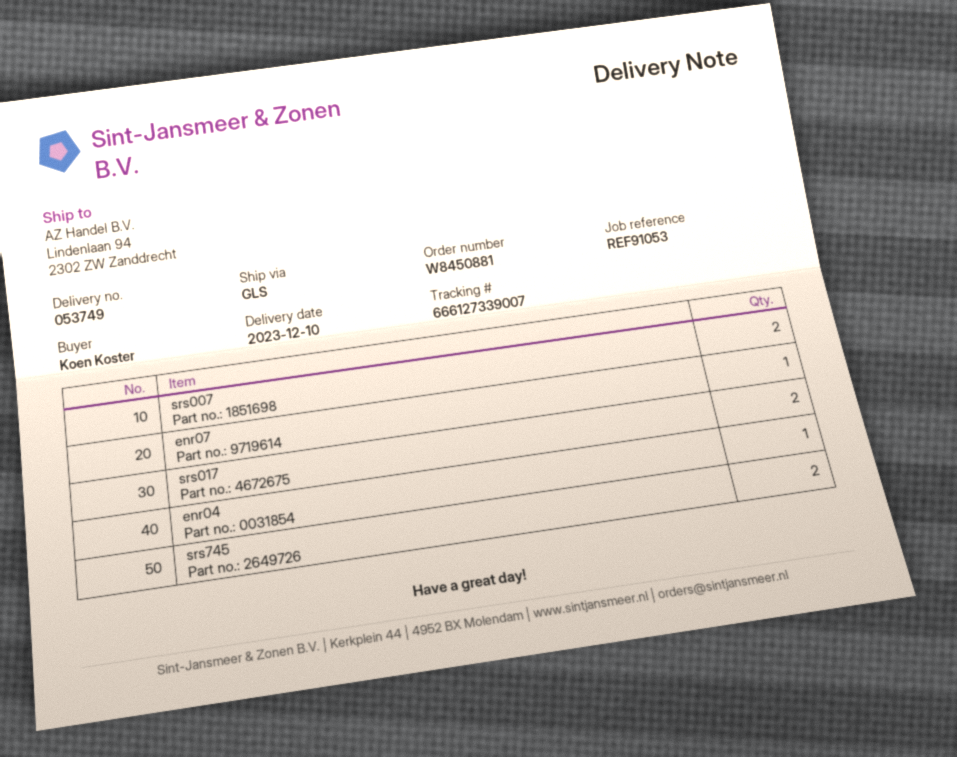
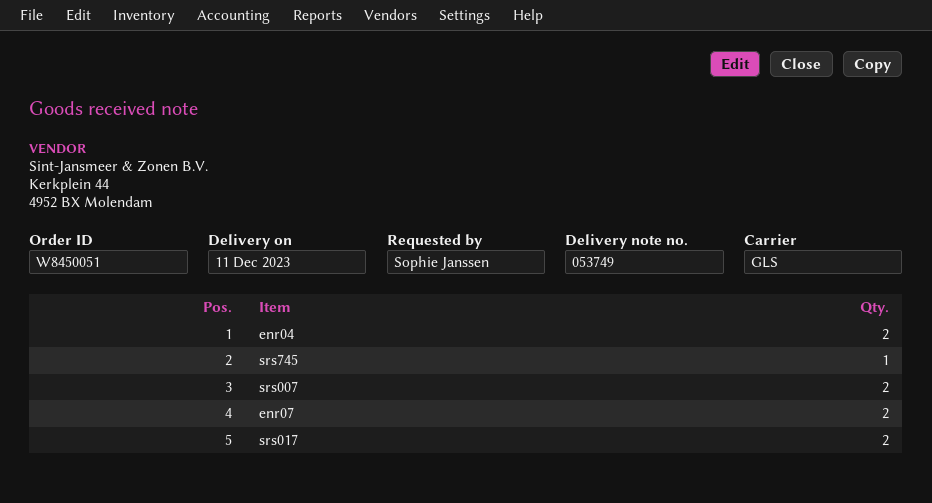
order number: W8450881 -> W8450051
delivery date: 2023-12-10 -> 2023-12-11
ordered by: Koen Koster -> Sophie Janssen
enr07: 1 -> 2
enr04: 1 -> 2
srs745: 2 -> 1

